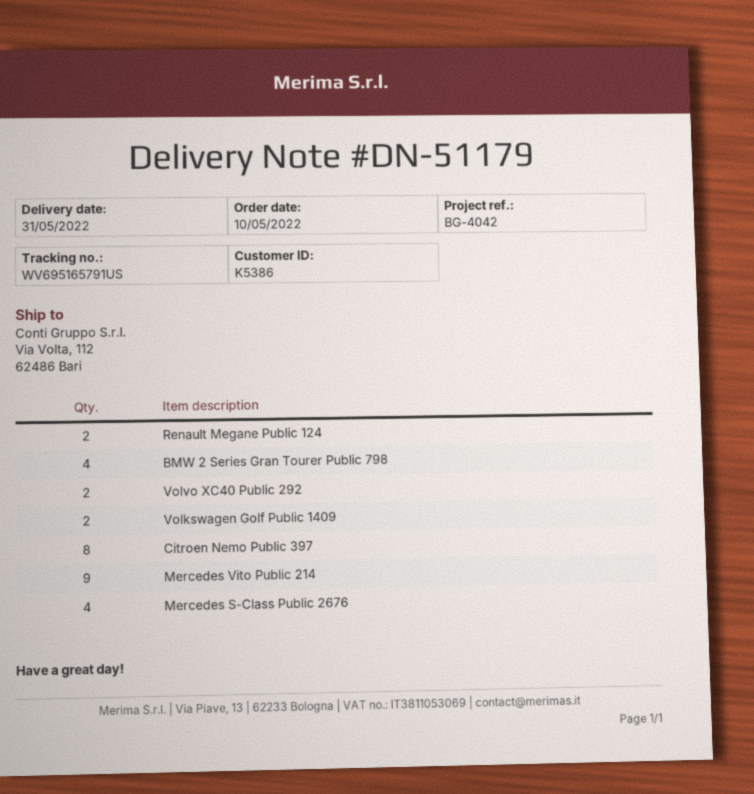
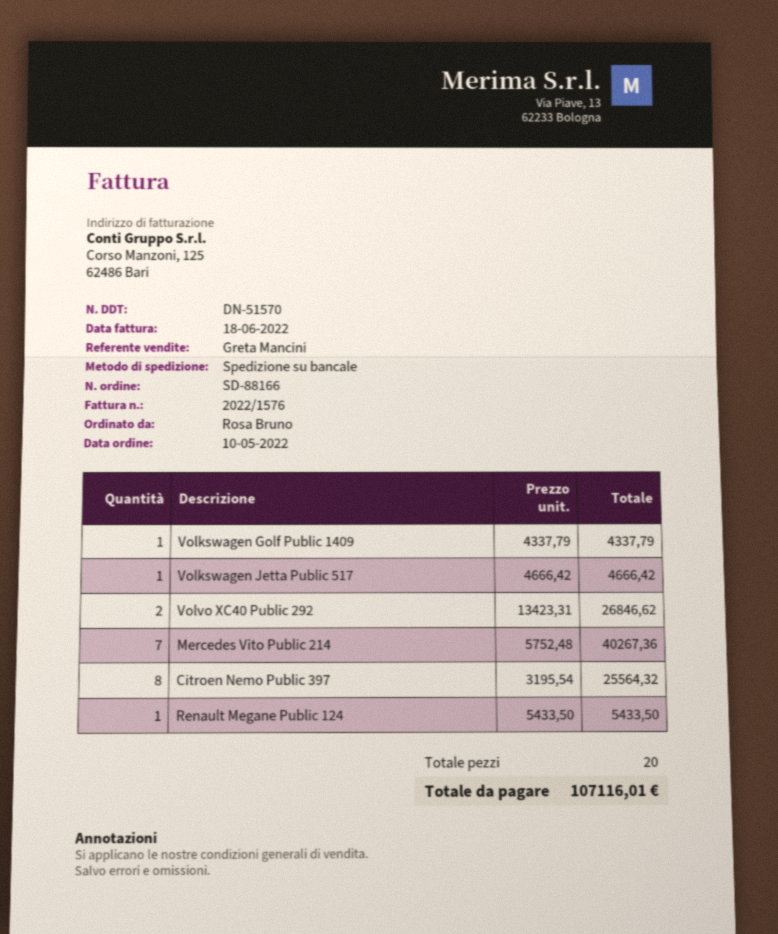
delivery note number: DN-51179 -> DN-51570
Renault Megane Public 124: 2 -> 1
BMW 2 Series Gran Tourer Public 798: 4 -> none
Volkswagen Golf Public 1409: 2 -> 1
Mercedes Vito Public 214: 9 -> 7
Mercedes S-Class Public 2676: 4 -> none
Volkswagen Jetta Public 517: none -> 1

